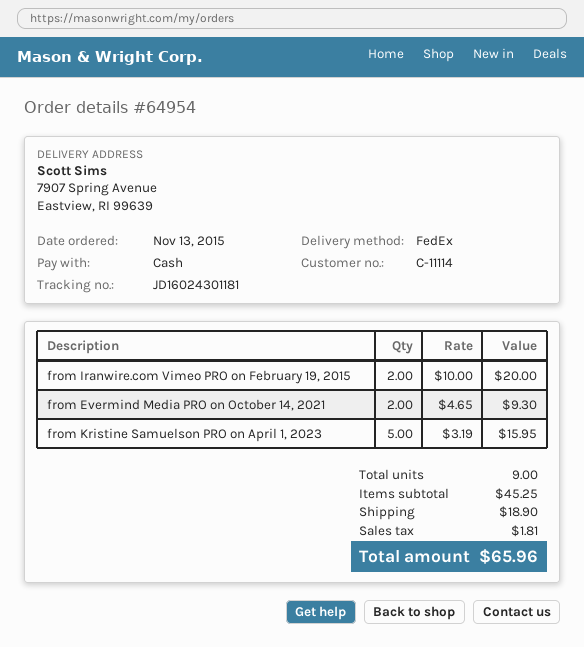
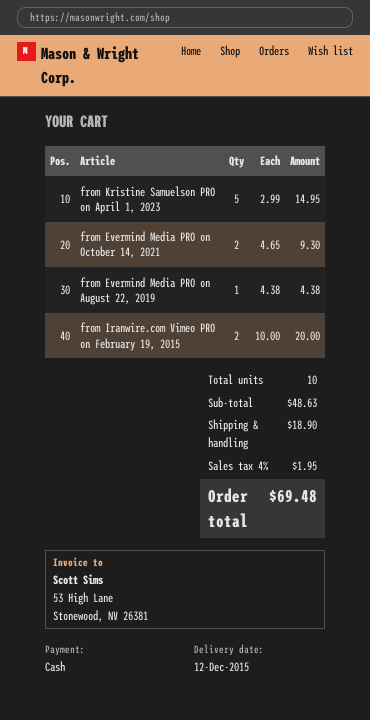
from Kristine Samuelson PRO on April 1, 2023: 5 x 3.19 = 15.95 -> 5 x 2.99 = 14.95
from Evermind Media PRO on August 22, 2019: none -> 1 x 4.38 = 4.38
total quantity: 9 -> 10
subtotal: 45.25 -> 48.63
tax: 1.81 -> 1.95
total: 65.96 -> 69.48

